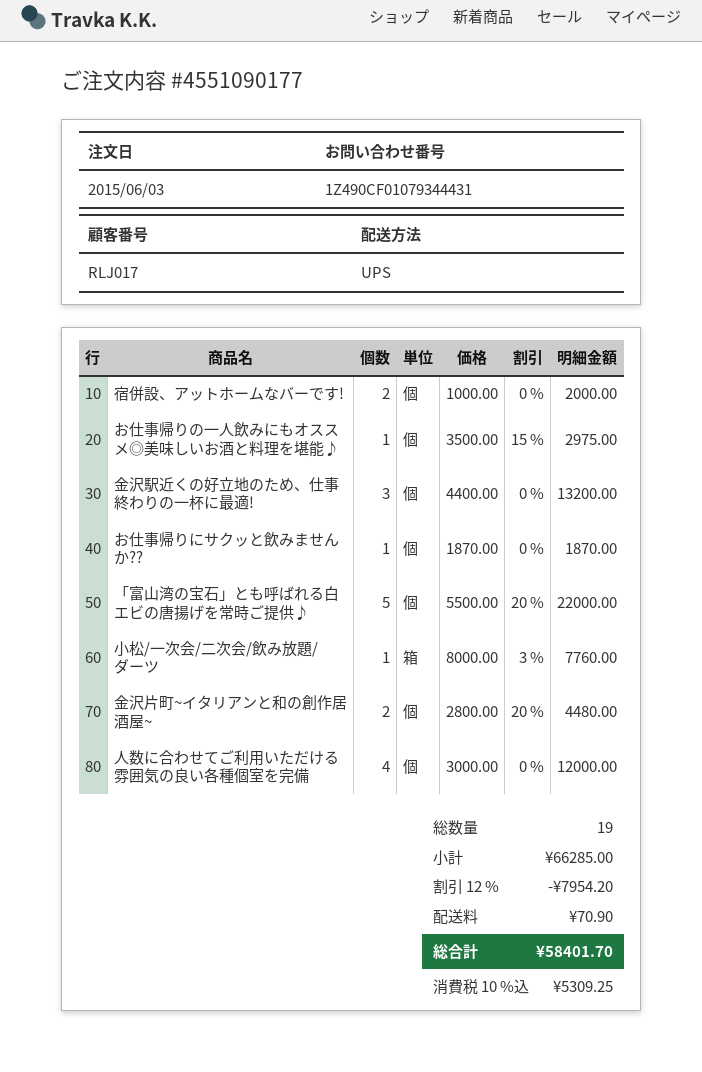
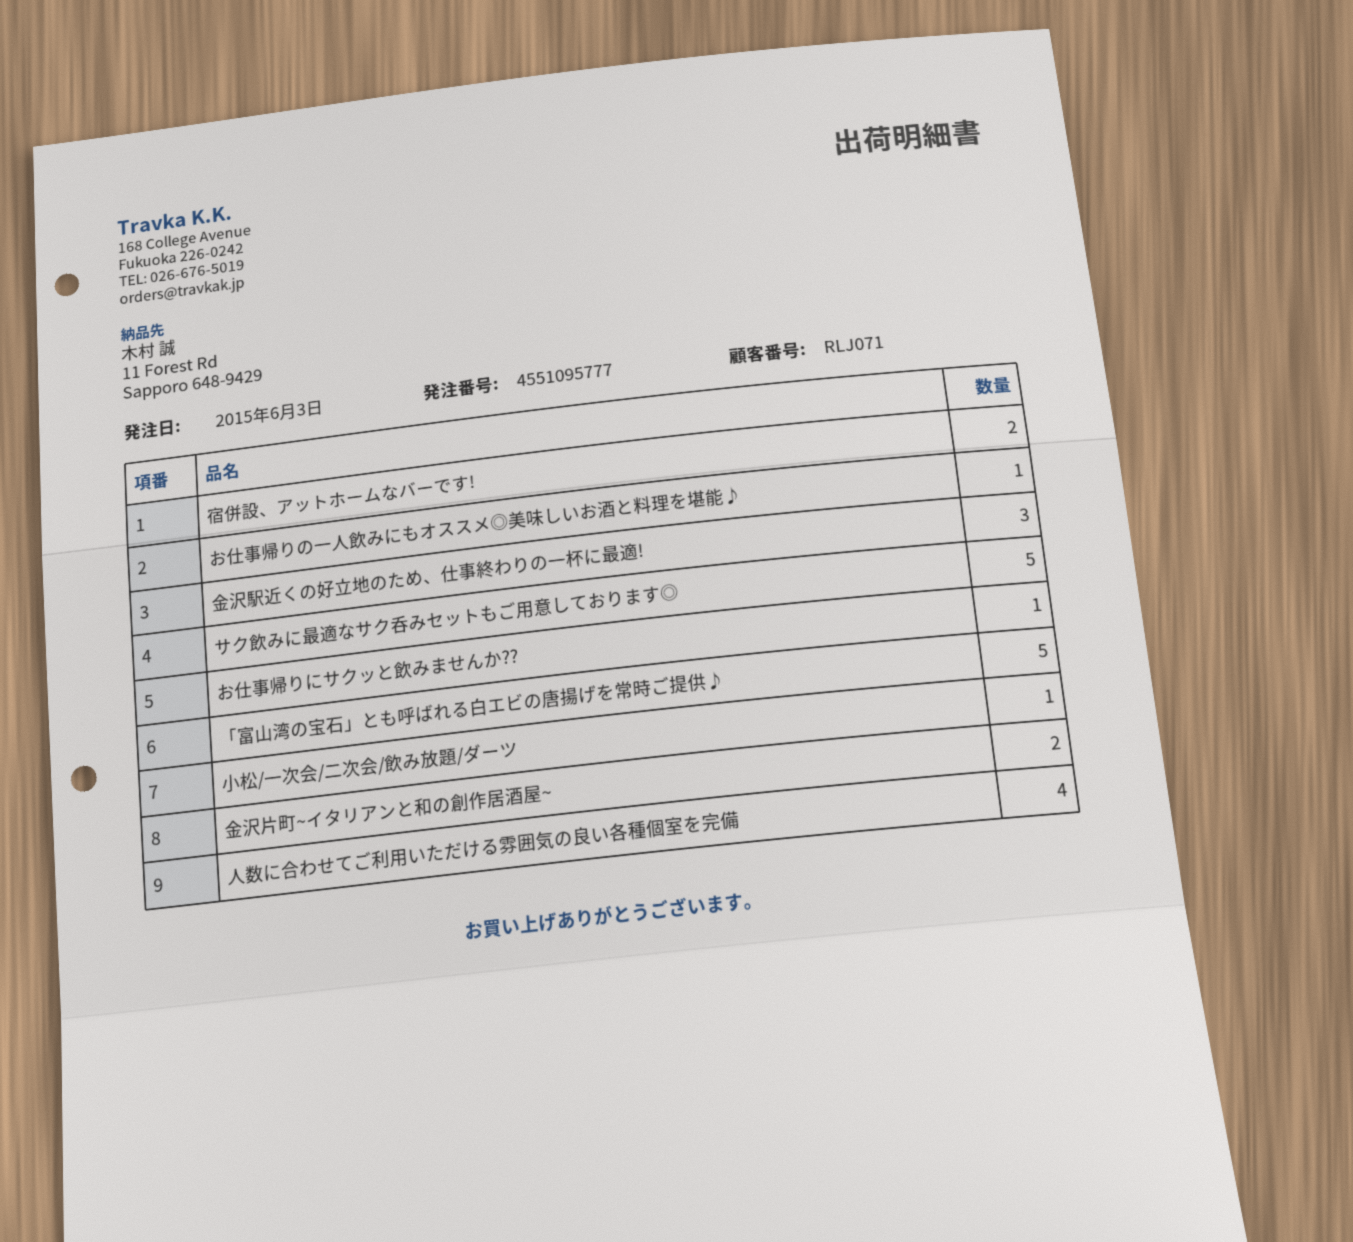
order number: 4551090177 -> 4551095777
customer number: RLJ017 -> RLJ071
サク飲みに最適なサク呑みセットもご用意しております◎: none -> 5

